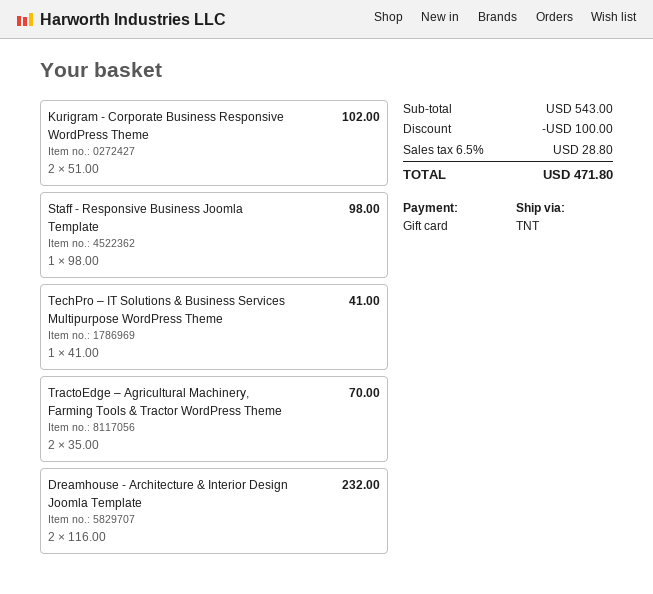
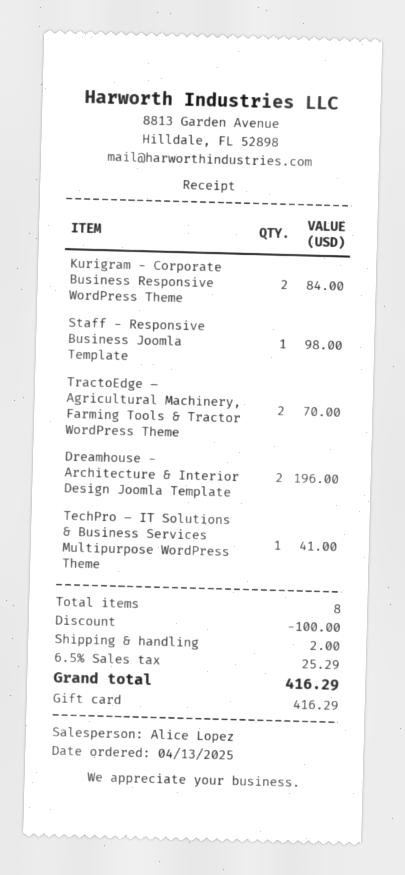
Kurigram - Corporate Business Responsive WordPress Theme: 2 for 102.00 -> 2 for 84.00
Dreamhouse - Architecture & Interior Design Joomla Template: 2 for 232.00 -> 2 for 196.00
shipping: none -> 2.00
tax: 6.5% = 28.80 -> 6.5% = 25.29
total: 471.80 -> 416.29

